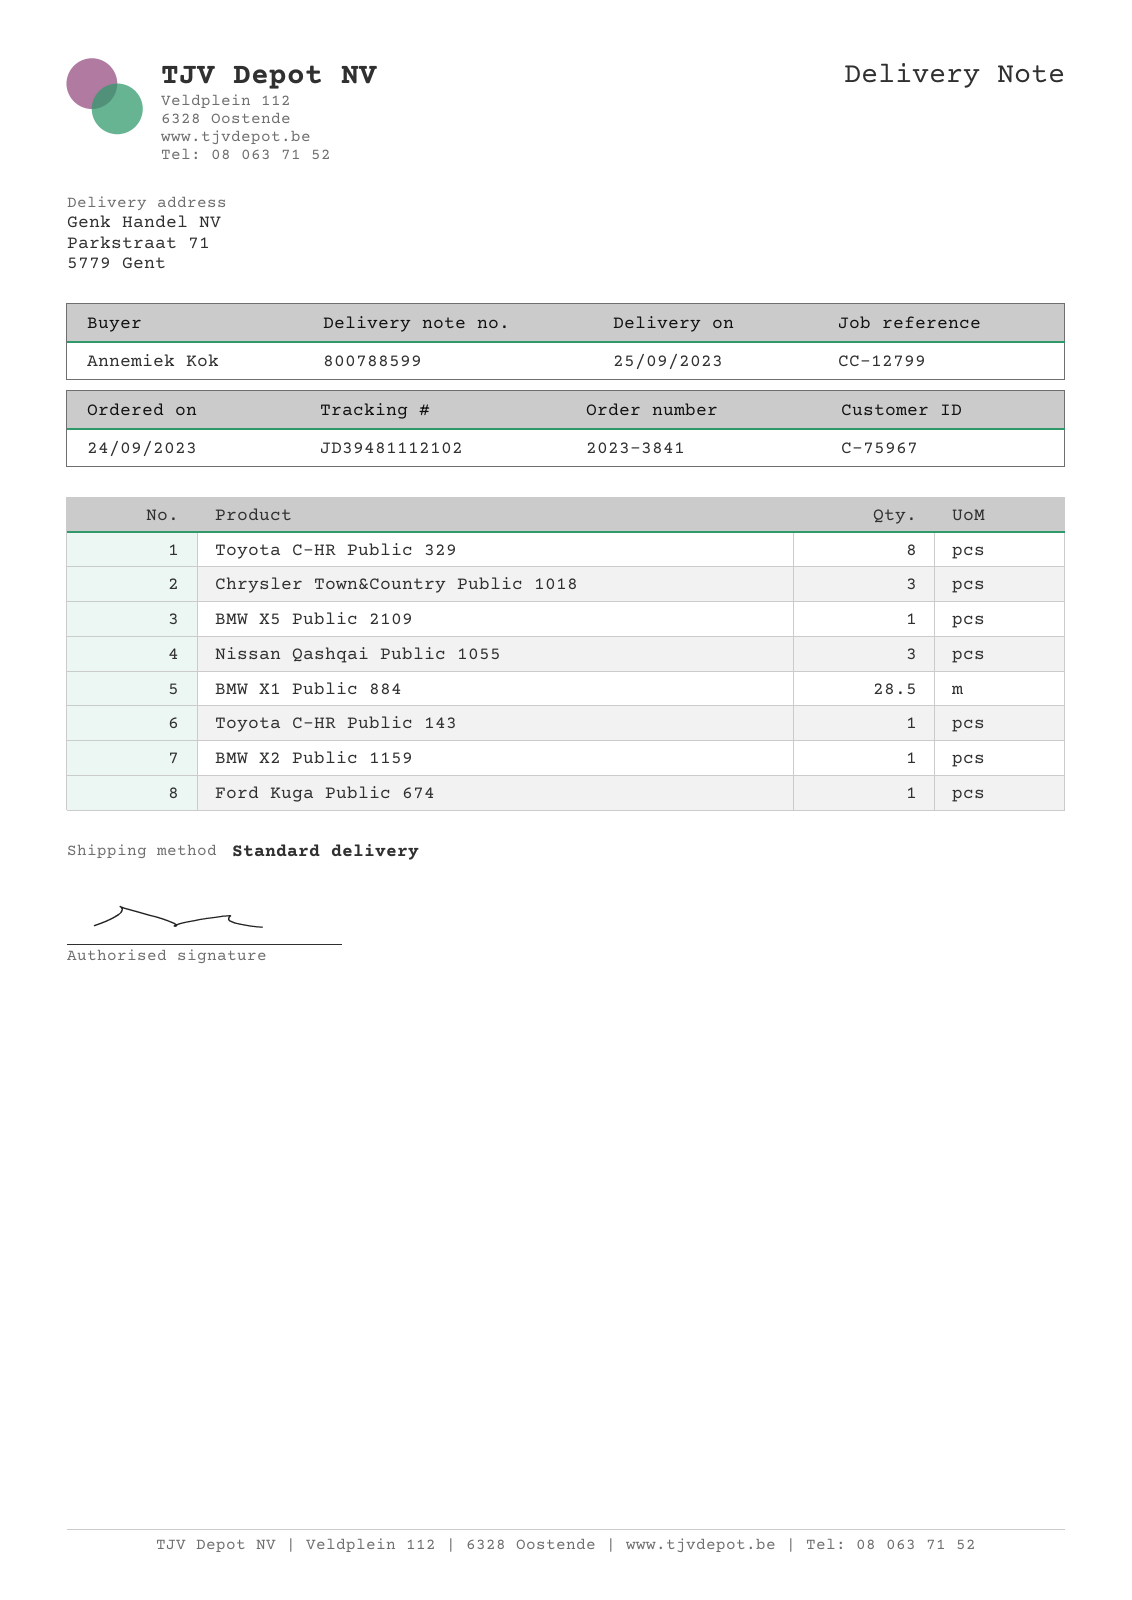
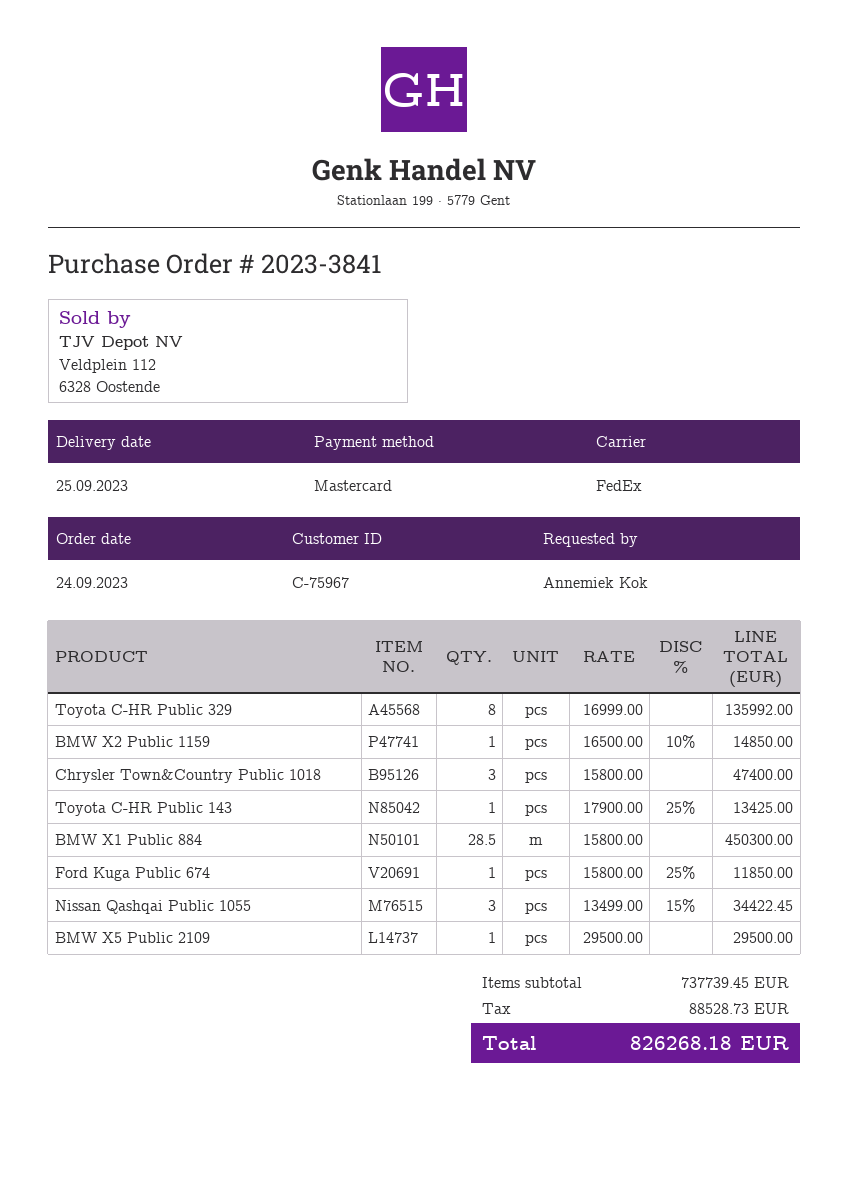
shipping method: standard -> FedEx

